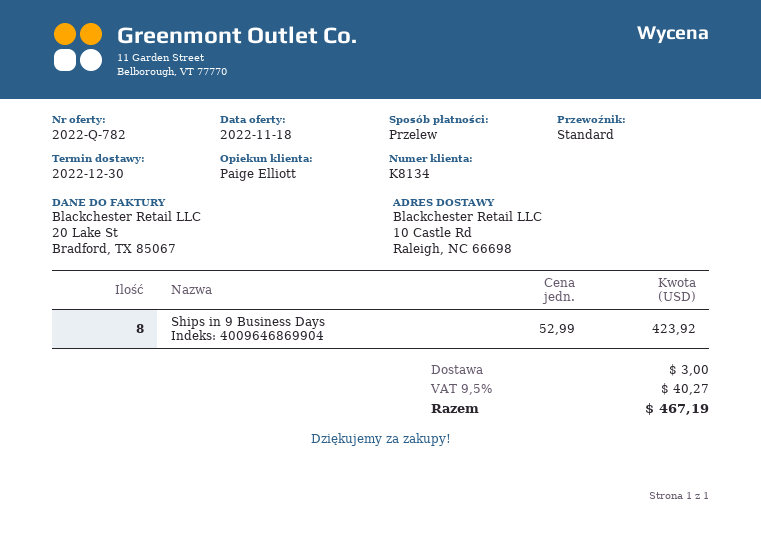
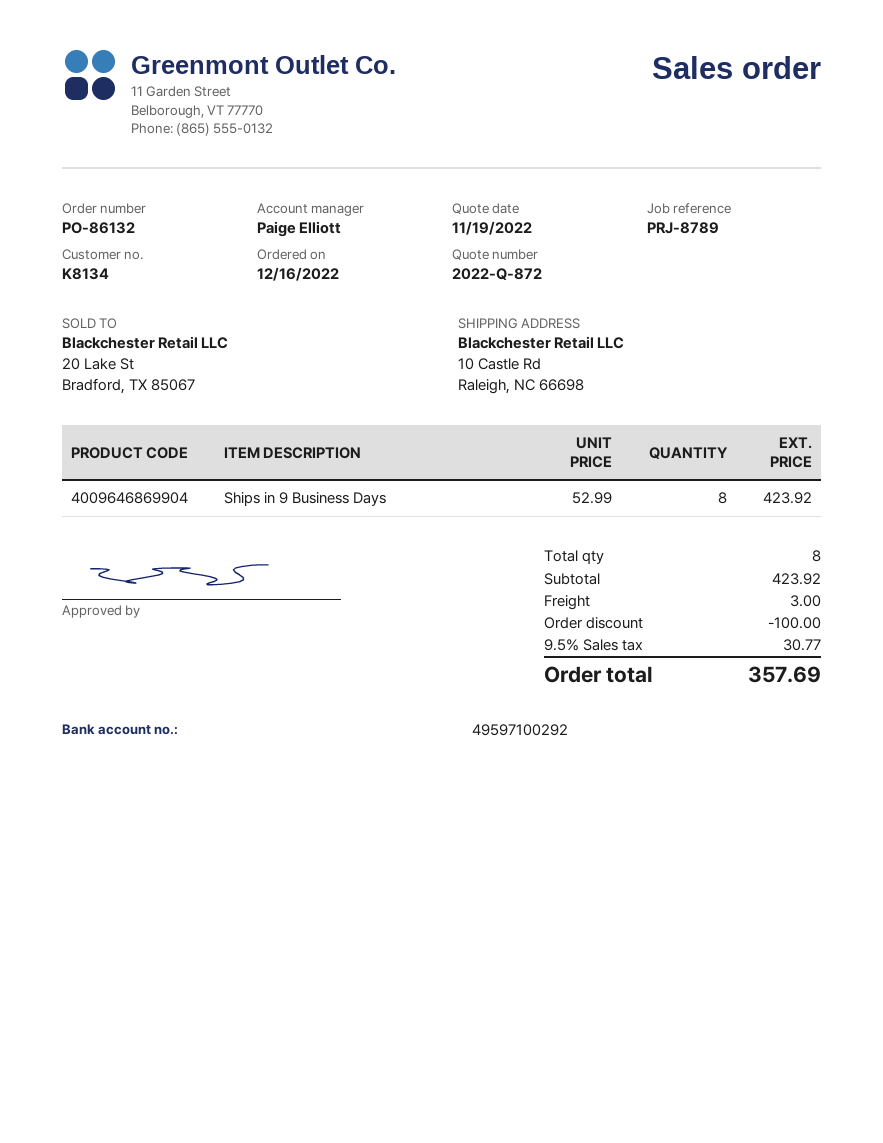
quote number: 2022-Q-782 -> 2022-Q-872
quote date: 2022-11-18 -> 2022-11-19
discount: none -> 100.00
tax: 9.5% = 40.27 -> 9.5% = 30.77
total: 467.19 -> 357.69

